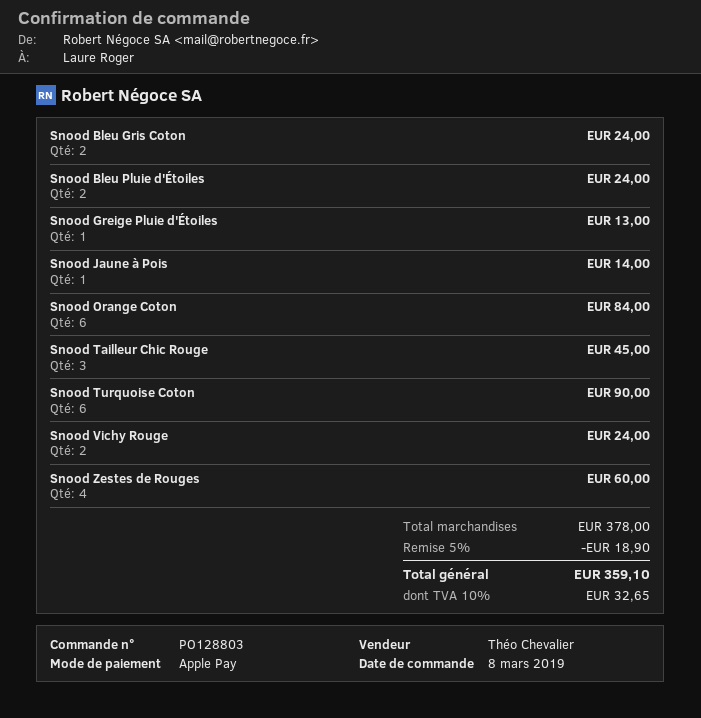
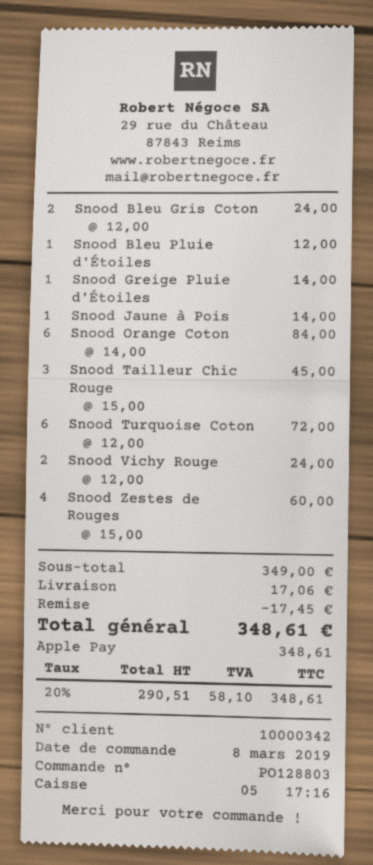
Snood Bleu Pluie d'Étoiles: 2 for 24.00 -> 1 for 12.00
Snood Greige Pluie d'Étoiles: 1 for 13.00 -> 1 for 14.00
Snood Turquoise Coton: 6 for 90.00 -> 6 for 72.00
subtotal: 378.00 -> 349.00
discount: 18.90 -> 17.45
shipping: none -> 17.06
tax: 10% = 32.65 -> 20% = 58.10
total: 359.10 -> 348.61

